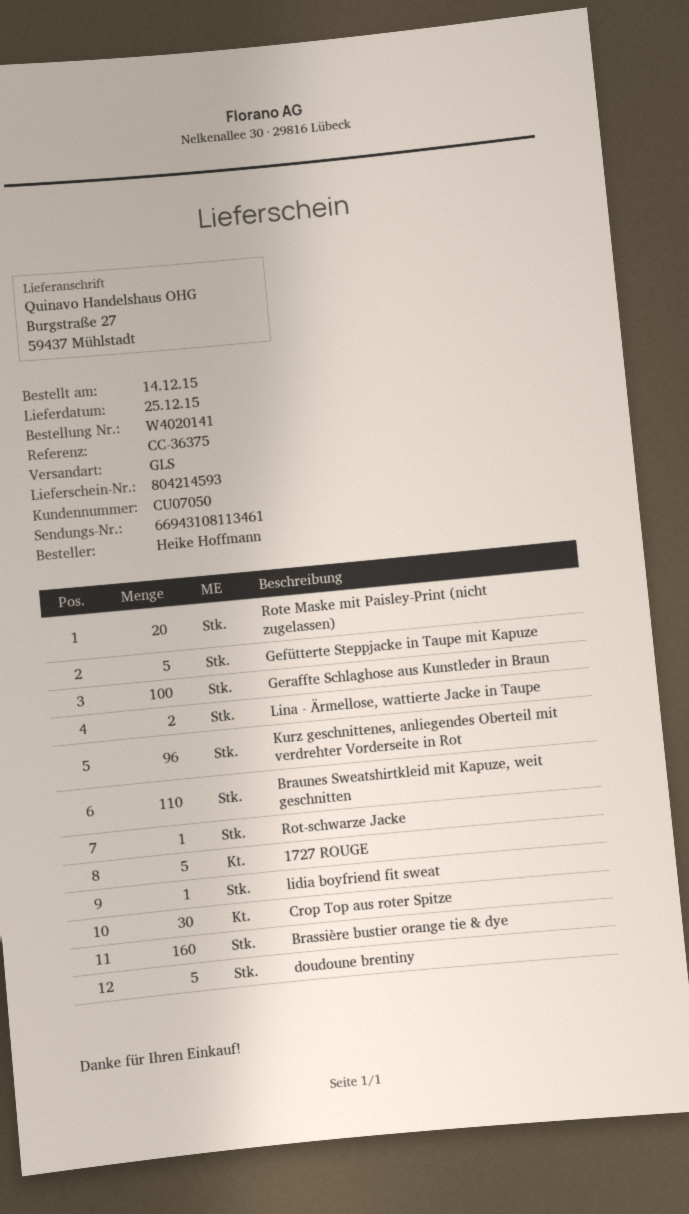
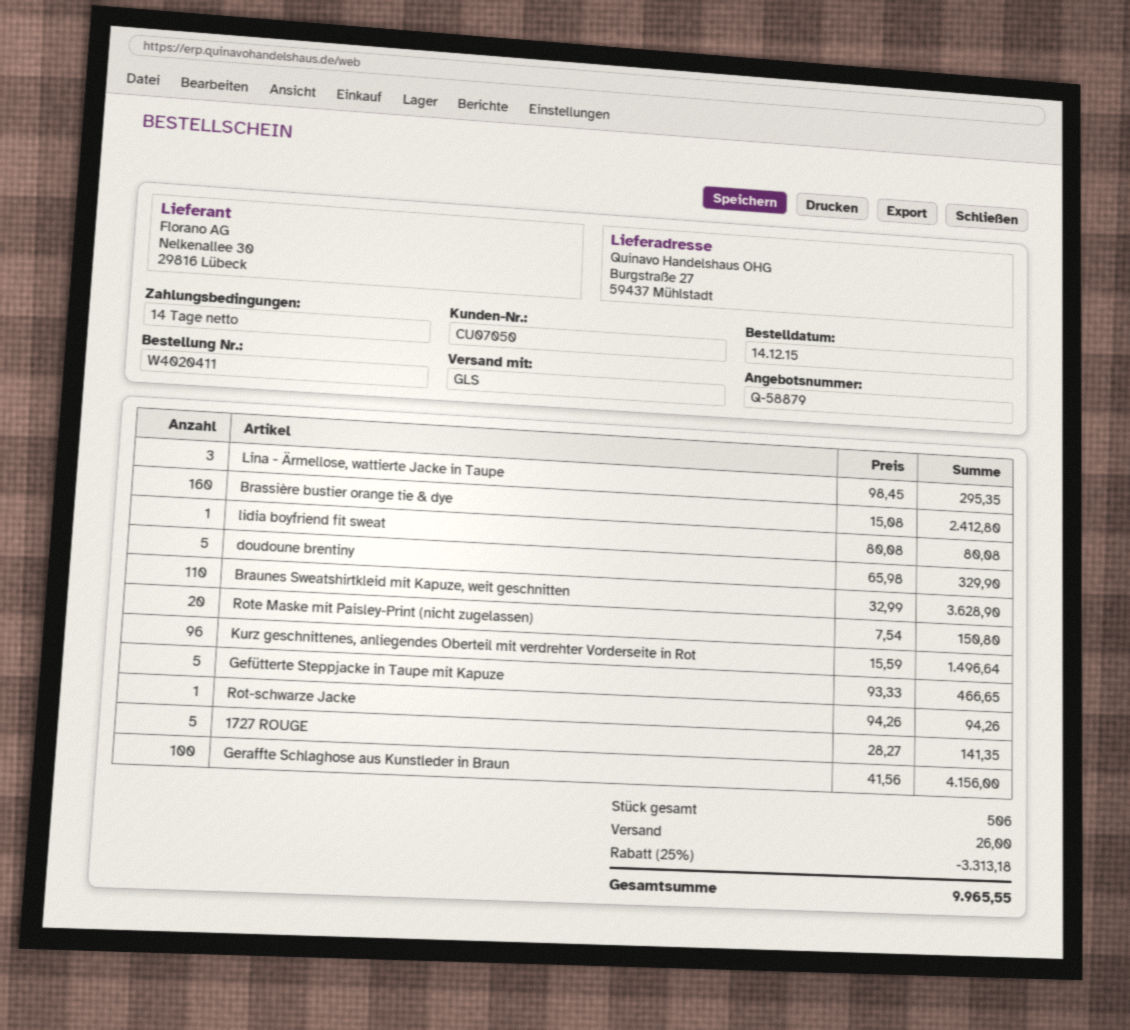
order number: W4020141 -> W4020411
Lina - Ärmellose, wattierte Jacke in Taupe: 2 -> 3
Crop Top aus roter Spitze: 30 -> none

